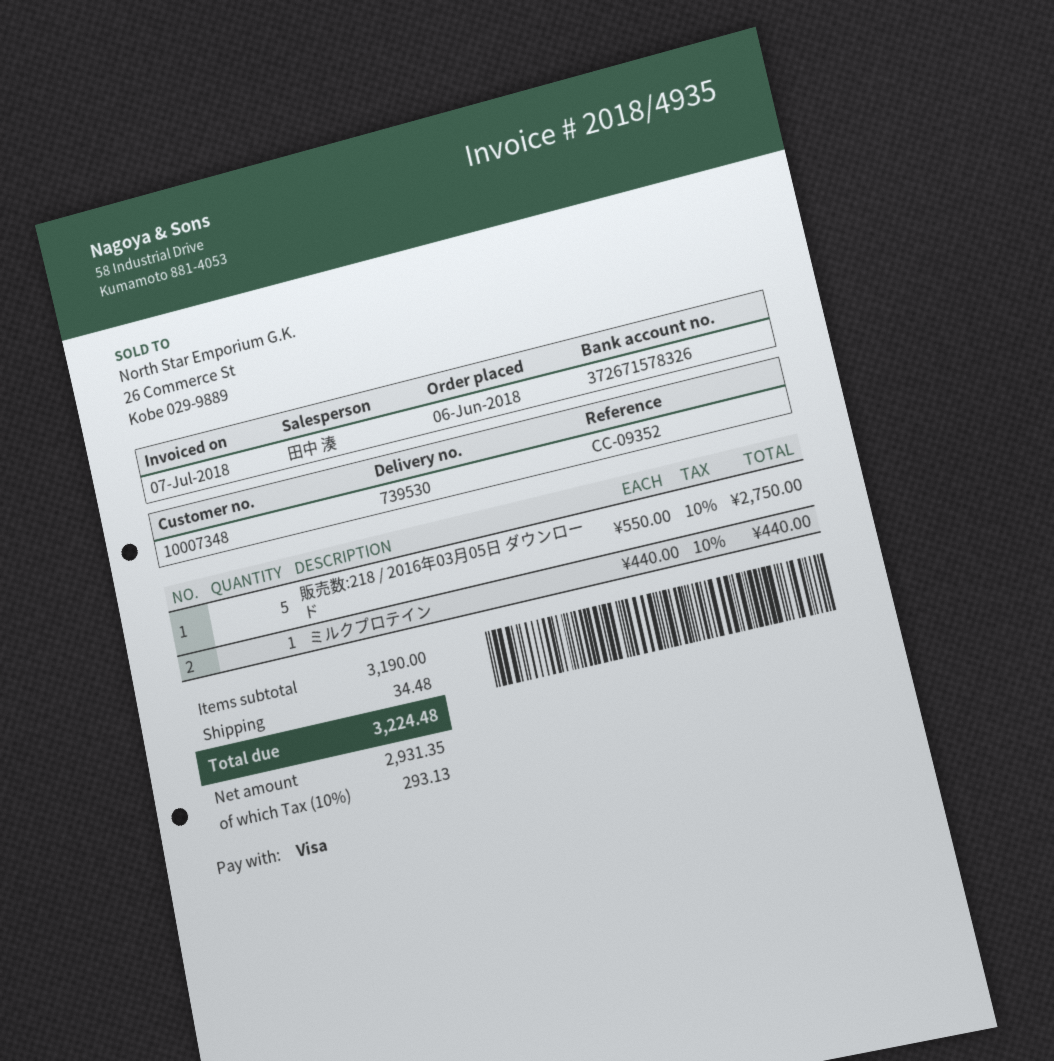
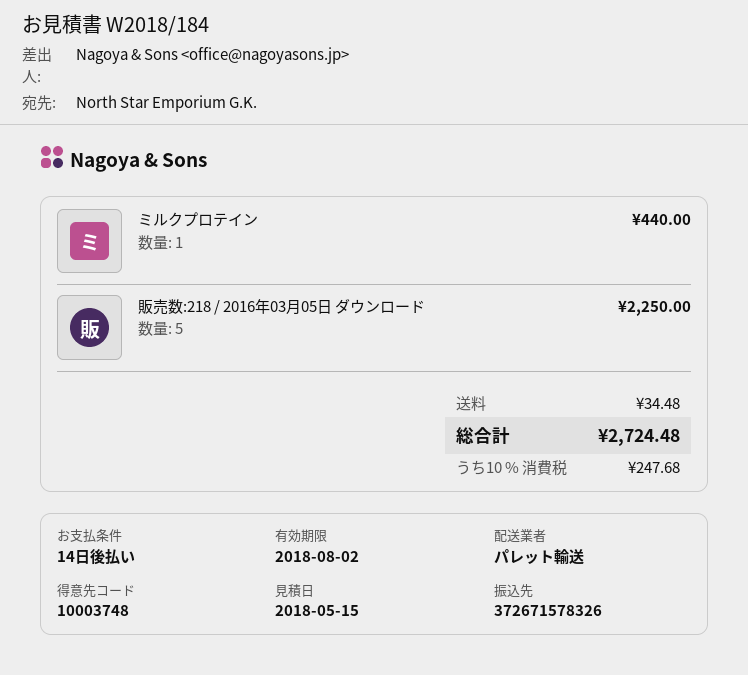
customer number: 10007348 -> 10003748
販売数:218 / 2016年03月05日 ダウンロード: 5 for 2750.00 -> 5 for 2250.00
tax: 10% = 293.13 -> 10% = 247.68
total: 3224.48 -> 2724.48

